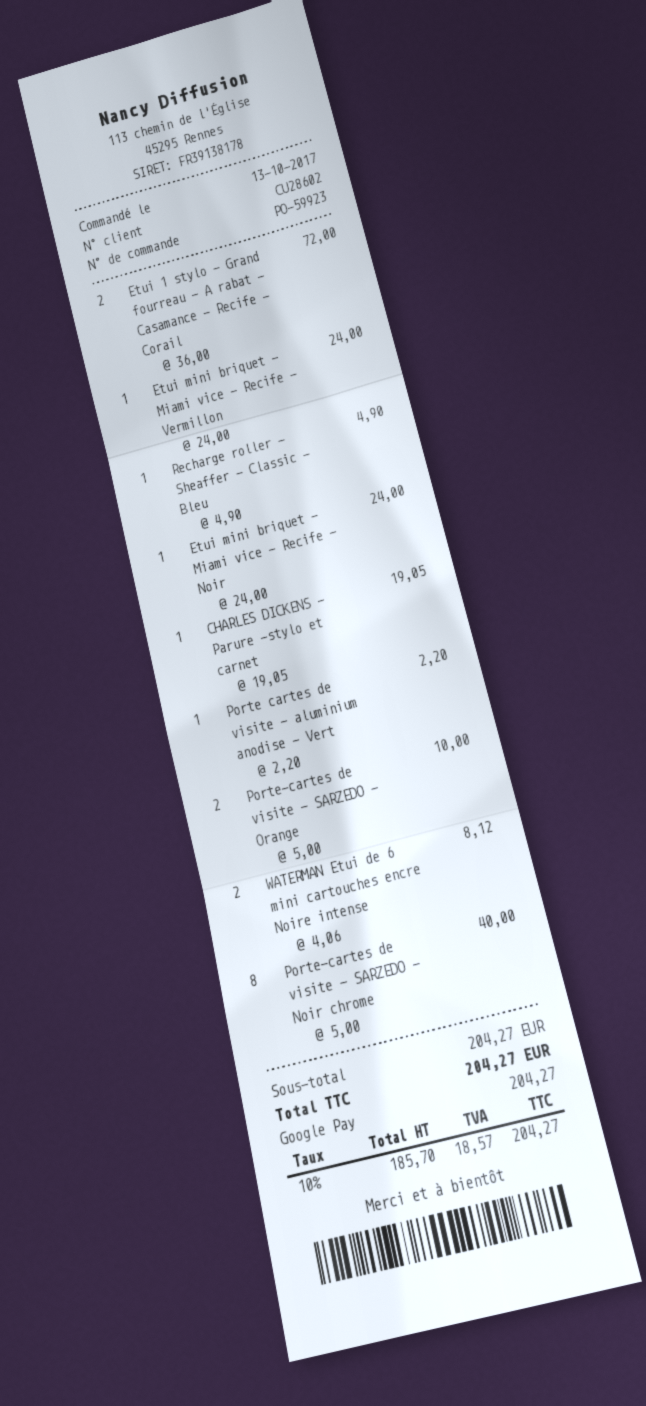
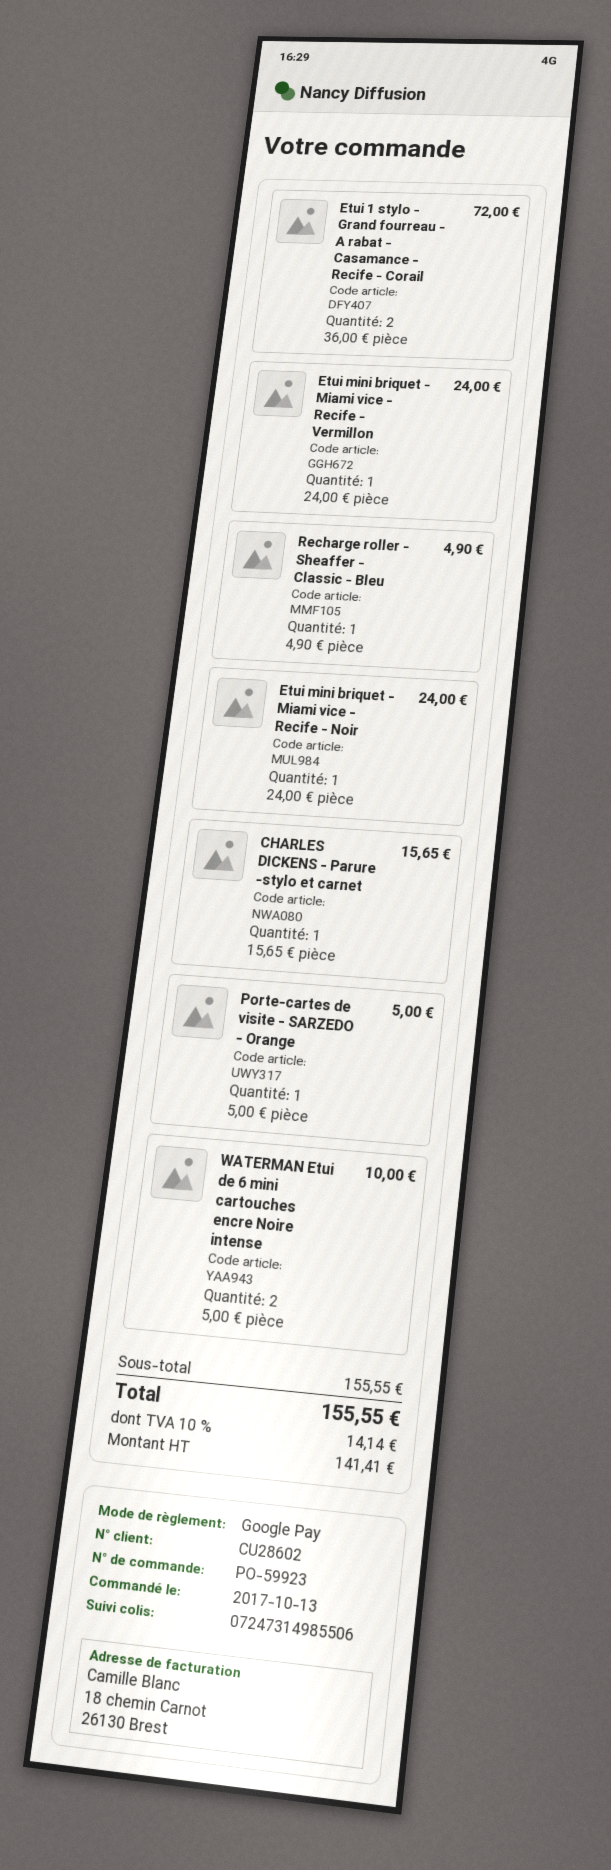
CHARLES DICKENS - Parure -stylo et carnet: 1 x 19.05 = 19.05 -> 1 x 15.65 = 15.65
Porte cartes de visite - aluminium anodise - Vert: 1 x 2.20 = 2.20 -> none
Porte-cartes de visite - SARZEDO - Orange: 2 x 5.00 = 10.00 -> 1 x 5.00 = 5.00
WATERMAN Etui de 6 mini cartouches encre Noire intense: 2 x 4.06 = 8.12 -> 2 x 5.00 = 10.00
Porte-cartes de visite - SARZEDO - Noir chrome: 8 x 5.00 = 40.00 -> none
subtotal: 204.27 -> 155.55
net: 185.70 -> 141.41
tax: 10% = 18.57 -> 10% = 14.14
total: 204.27 -> 155.55

